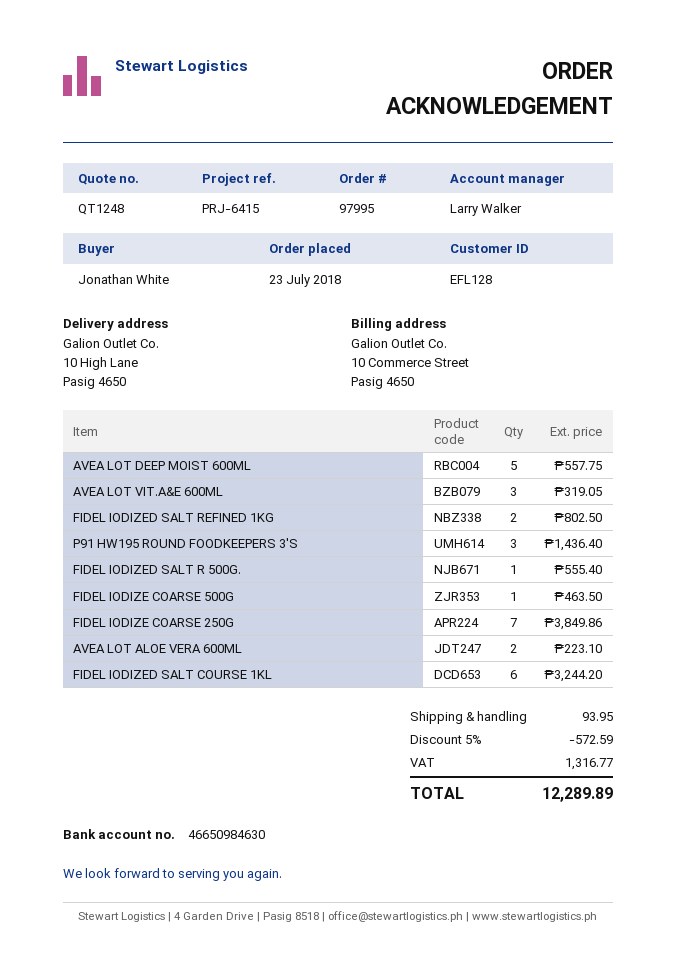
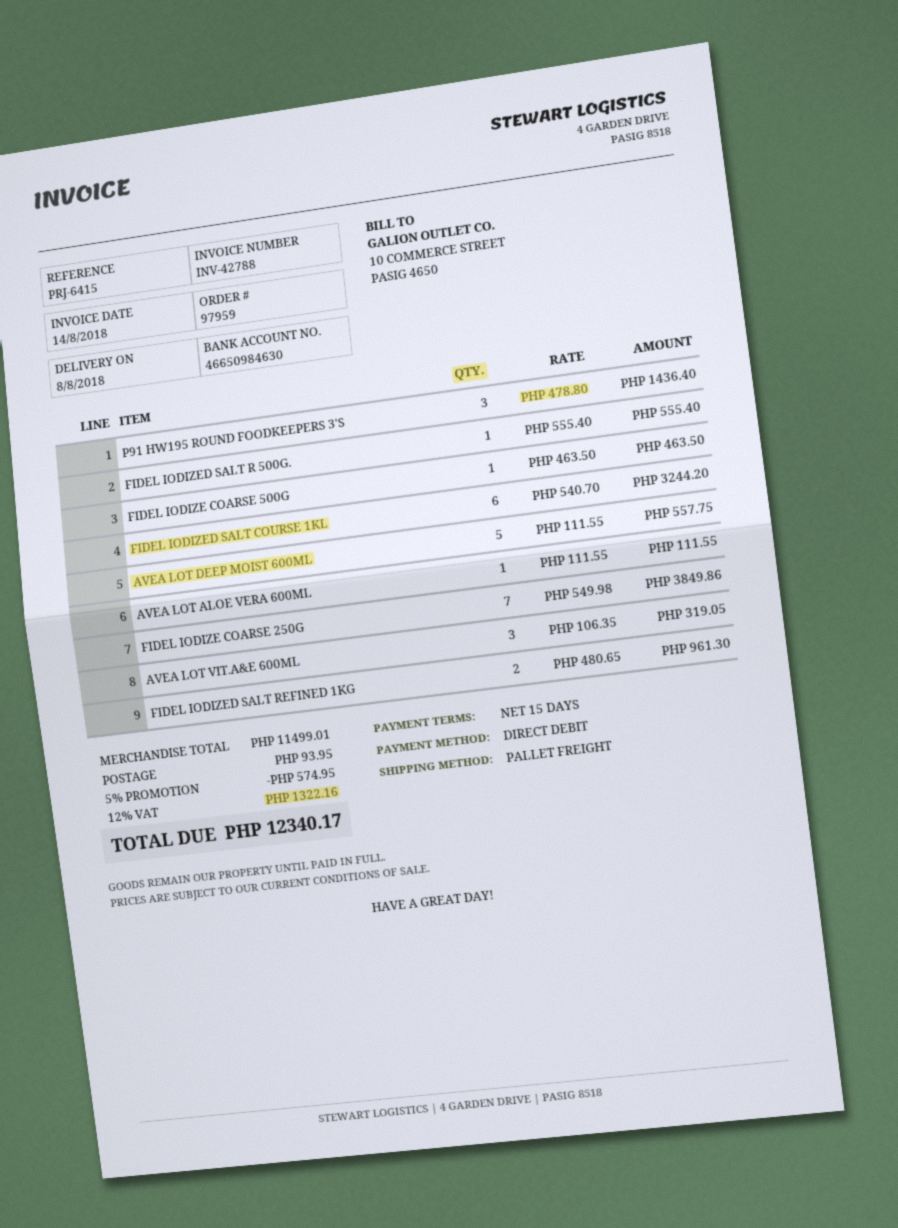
order number: 97995 -> 97959
FIDEL IODIZED SALT REFINED 1KG: 2 for 802.50 -> 2 for 961.30
AVEA LOT ALOE VERA 600ML: 2 for 223.10 -> 1 for 111.55
discount: 5% = 572.59 -> 5% = 574.95
tax: 1316.77 -> 1322.16
total: 12289.89 -> 12340.17

